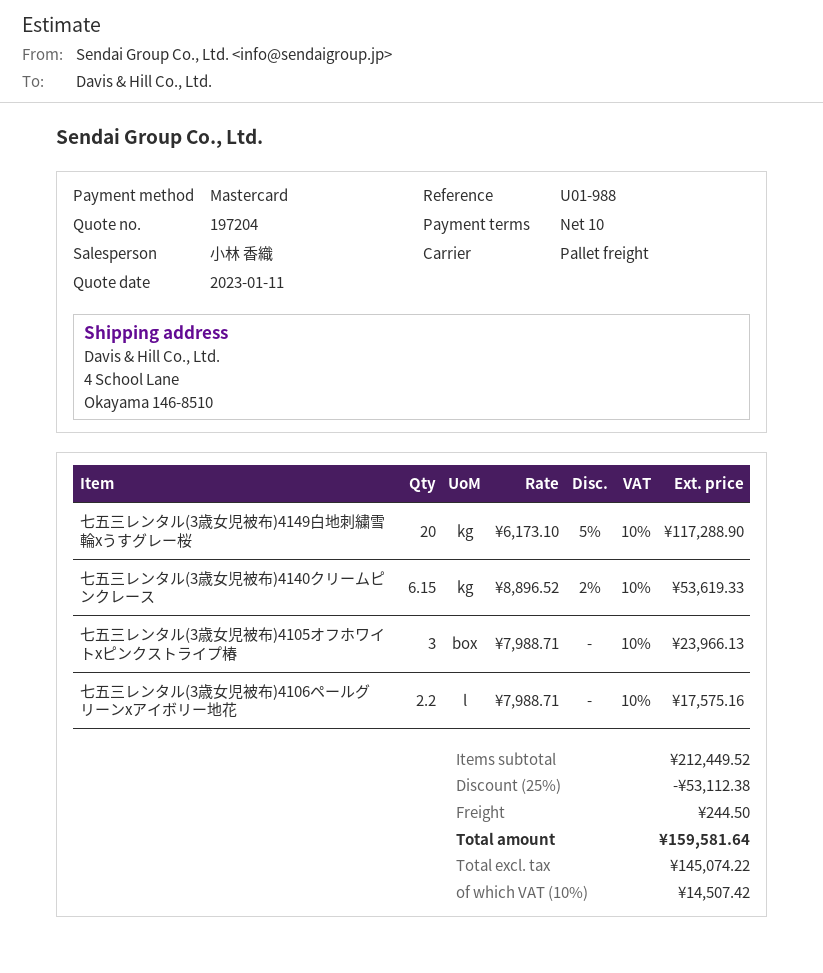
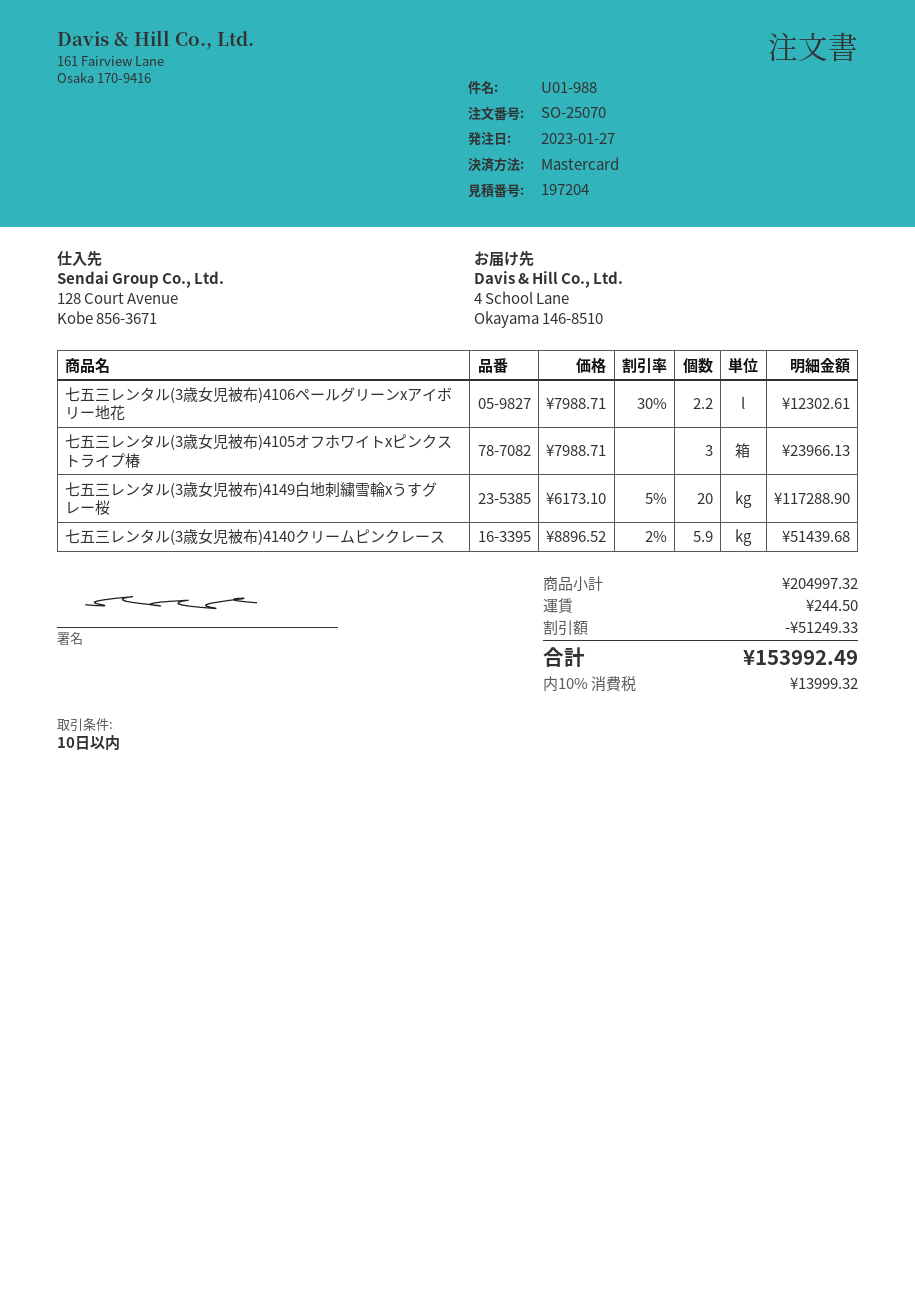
七五三レンタル(3歳女児被布)4140クリームピンクレース: 6.15 x 8896.52 - 2% = 53619.33 -> 5.9 x 8896.52 - 2% = 51439.68
七五三レンタル(3歳女児被布)4106ペールグリーンxアイボリー地花: 2.2 x 7988.71 = 17575.16 -> 2.2 x 7988.71 - 30% = 12302.61
subtotal: 212449.52 -> 204997.32
discount: 53112.38 -> 51249.33
tax: 10% = 14507.42 -> 10% = 13999.32
total: 159581.64 -> 153992.49

